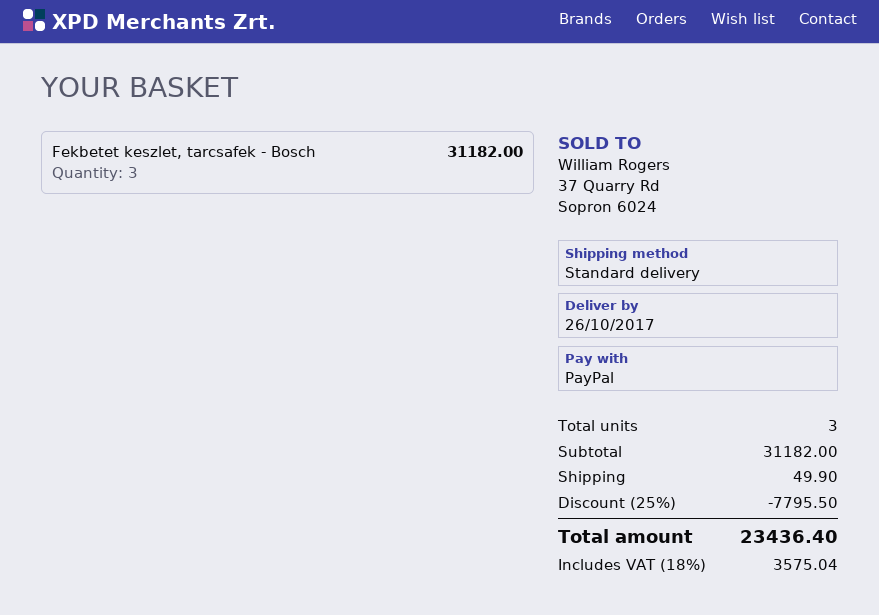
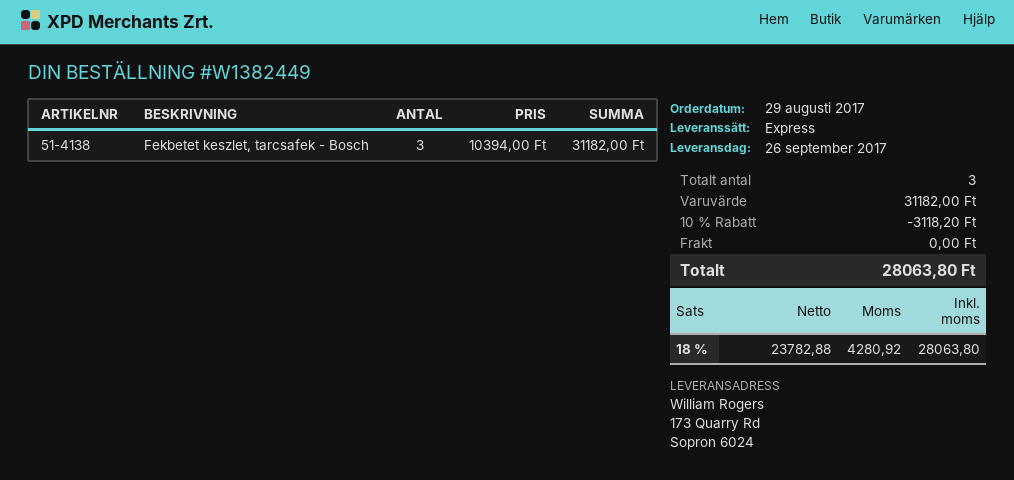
delivery date: 2017-10-26 -> 2017-09-26
shipping method: standard -> express
discount: 25% = 7795.50 -> 10% = 3118.20
shipping: 49.90 -> 0.00
tax: 18% = 3575.04 -> 18% = 4280.92
total: 23436.40 -> 28063.80

